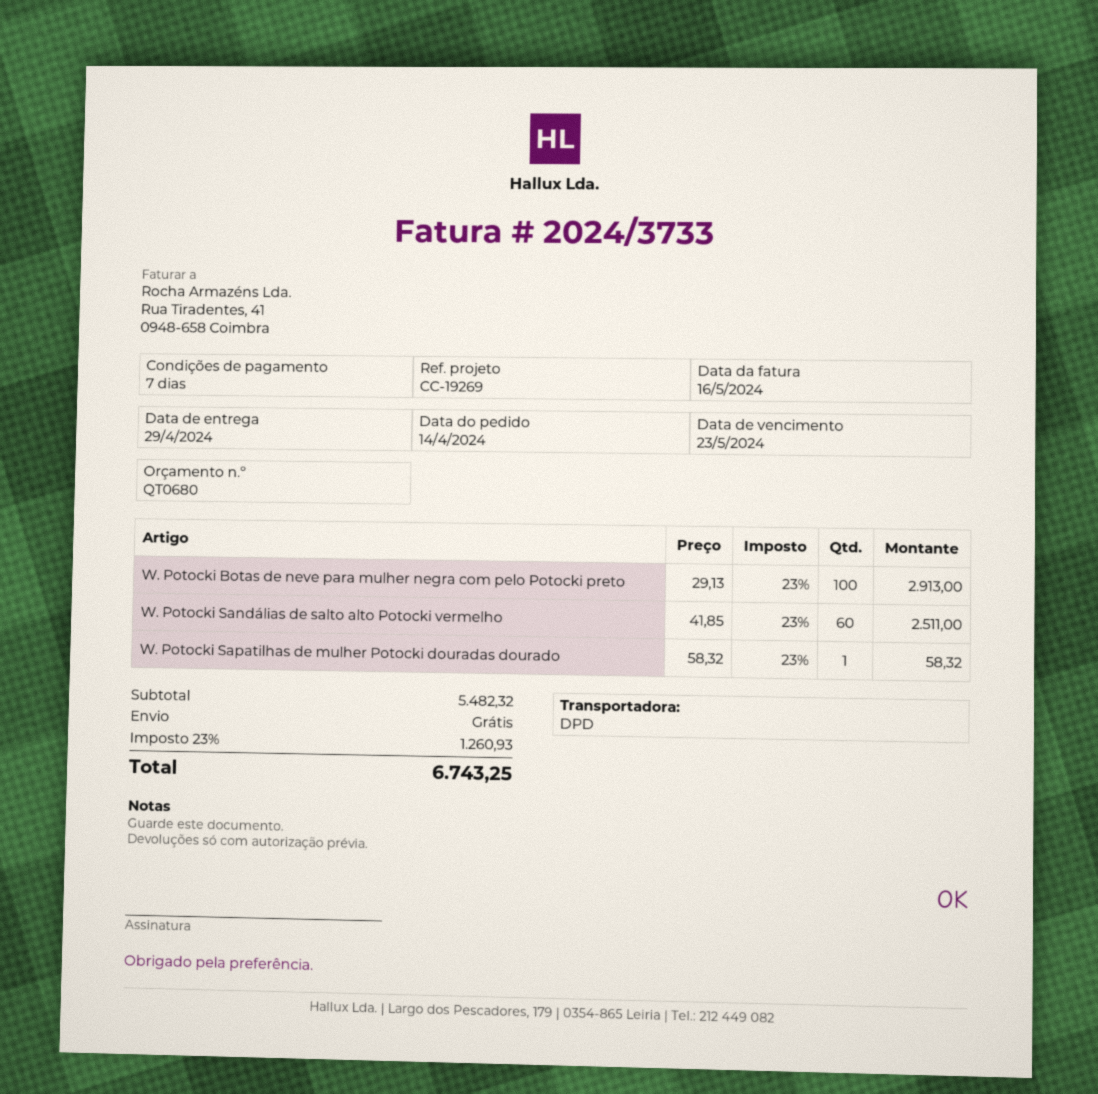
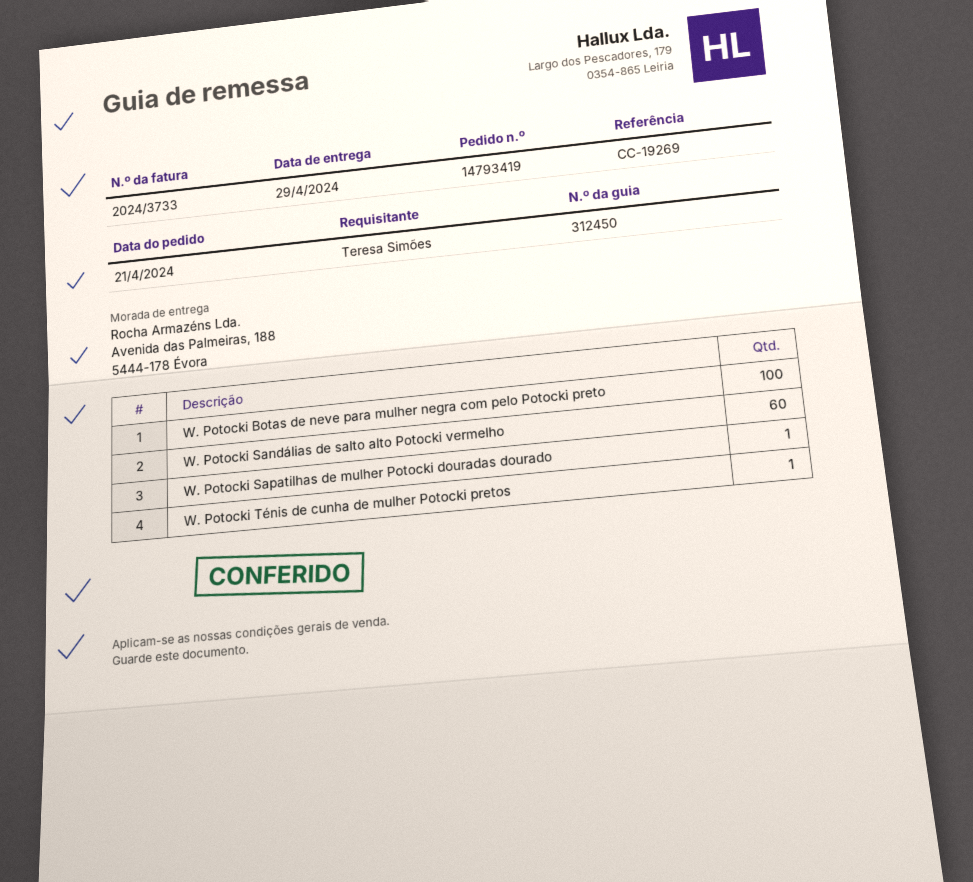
order date: 2024-04-14 -> 2024-04-21
W. Potocki Ténis de cunha de mulher Potocki pretos: none -> 1

